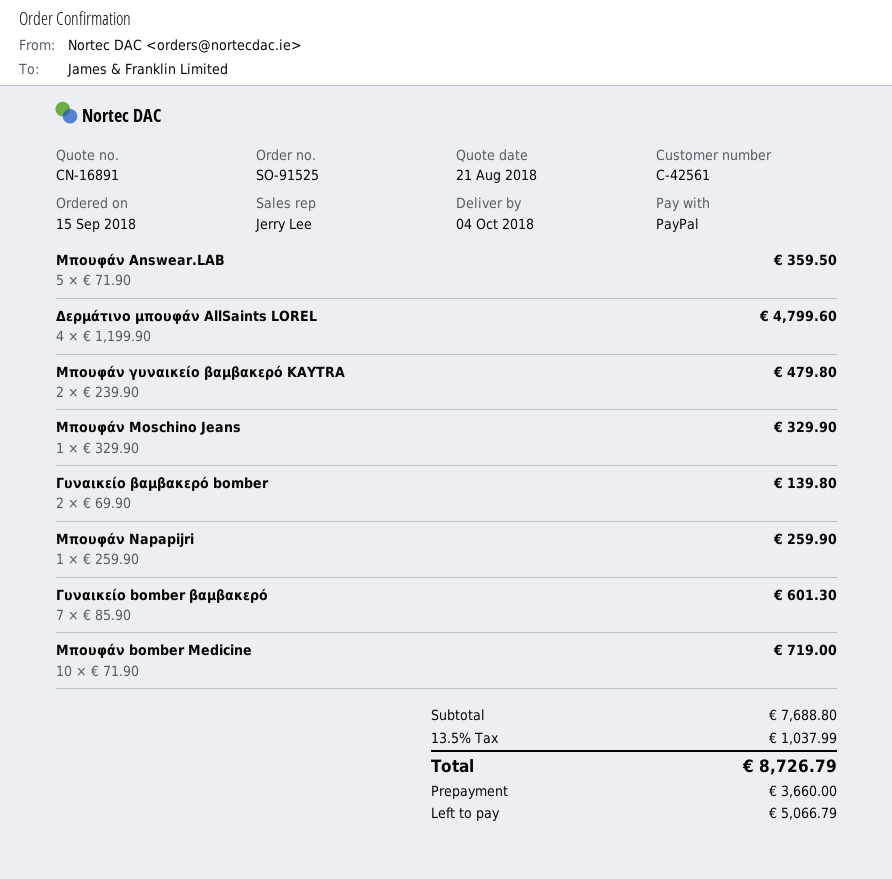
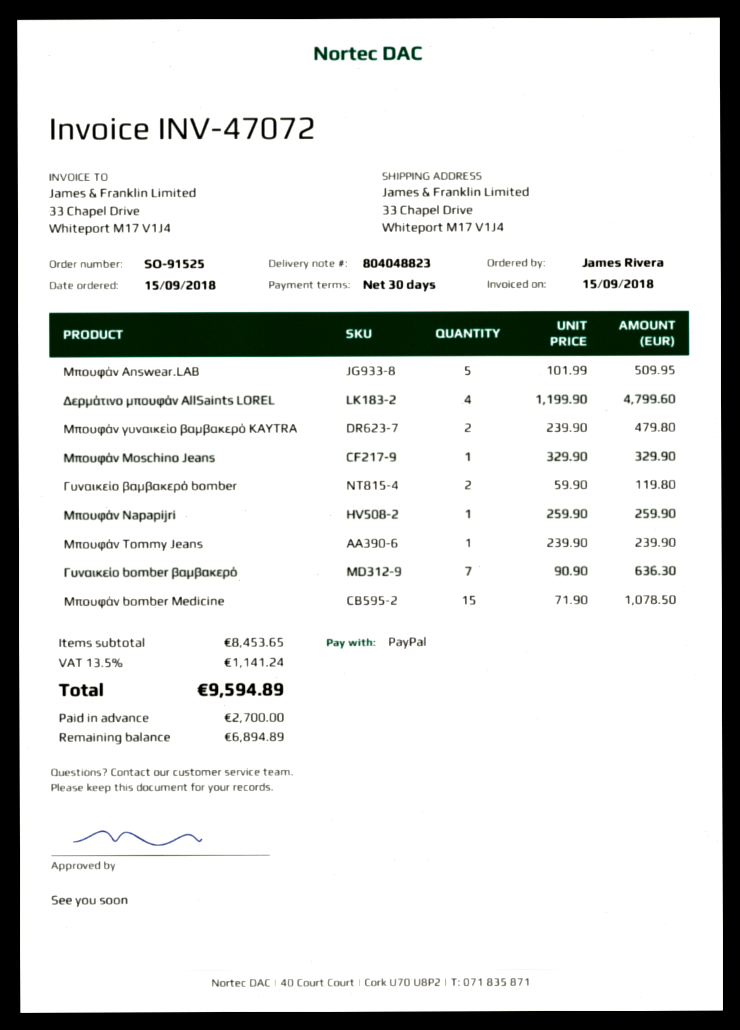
Μπουφάν Answear.LAB: 5 x 71.90 = 359.50 -> 5 x 101.99 = 509.95
Γυναικείο βαμβακερό bomber: 2 x 69.90 = 139.80 -> 2 x 59.90 = 119.80
Γυναικείο bomber βαμβακερό: 7 x 85.90 = 601.30 -> 7 x 90.90 = 636.30
Μπουφάν bomber Medicine: 10 x 71.90 = 719.00 -> 15 x 71.90 = 1078.50
Μπουφάν Tommy Jeans: none -> 1 x 239.90 = 239.90
subtotal: 7688.80 -> 8453.65
tax: 13.5% = 1037.99 -> 13.5% = 1141.24
total: 8726.79 -> 9594.89
deposit: 3660.00 -> 2700.00
balance: 5066.79 -> 6894.89

